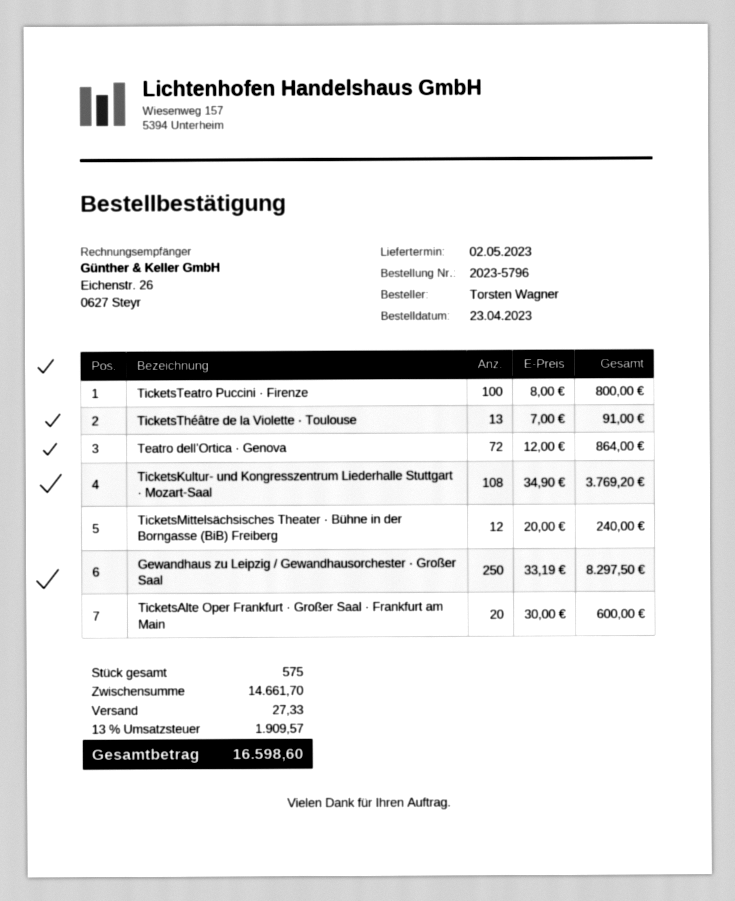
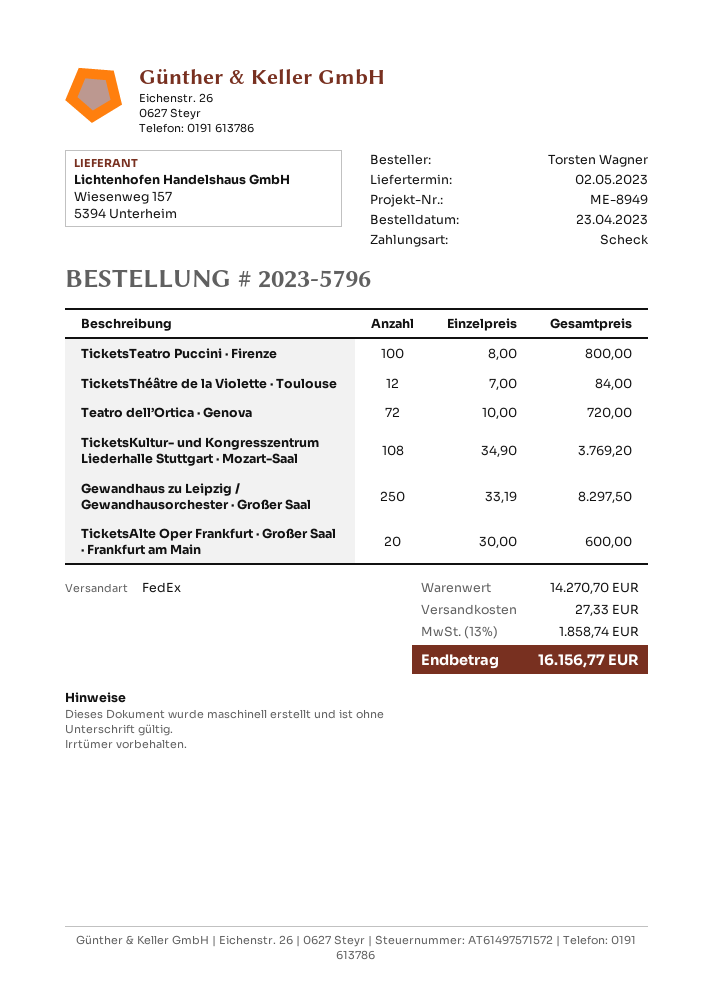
TicketsThéâtre de la Violette · Toulouse: 13 x 7.00 = 91.00 -> 12 x 7.00 = 84.00
Teatro dell’Ortica · Genova: 72 x 12.00 = 864.00 -> 72 x 10.00 = 720.00
TicketsMittelsächsisches Theater · Bühne in der Borngasse (BiB) Freiberg: 12 x 20.00 = 240.00 -> none
subtotal: 14661.70 -> 14270.70
tax: 13% = 1909.57 -> 13% = 1858.74
total: 16598.60 -> 16156.77

